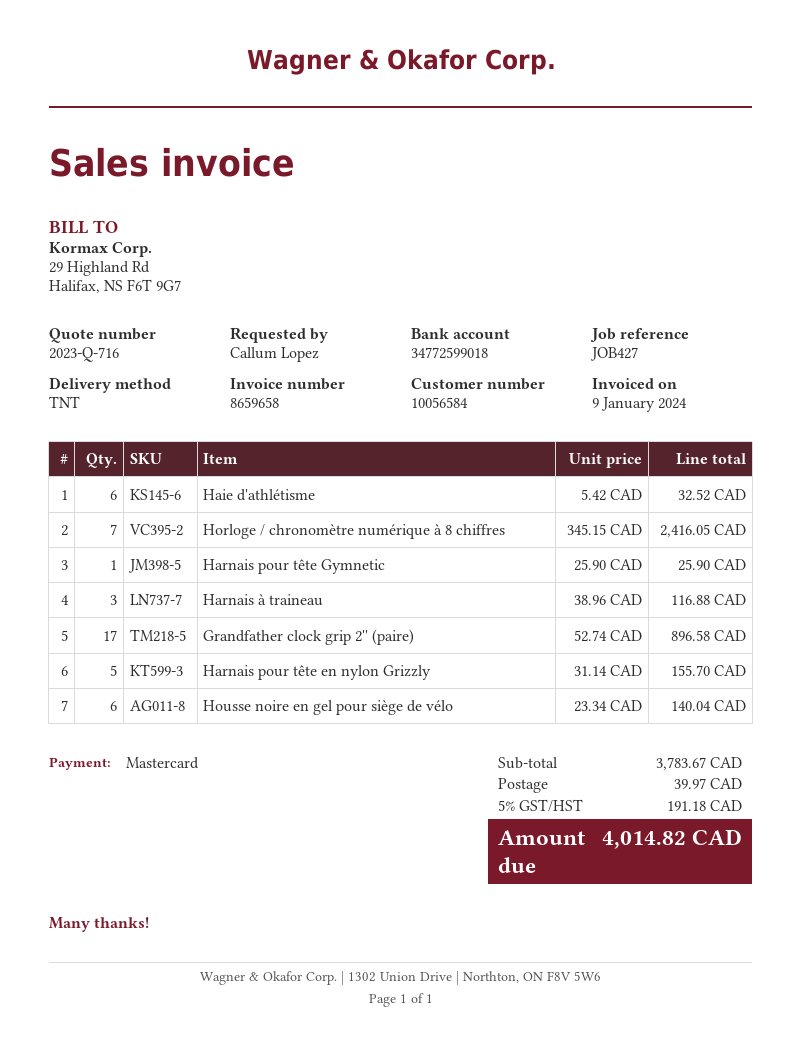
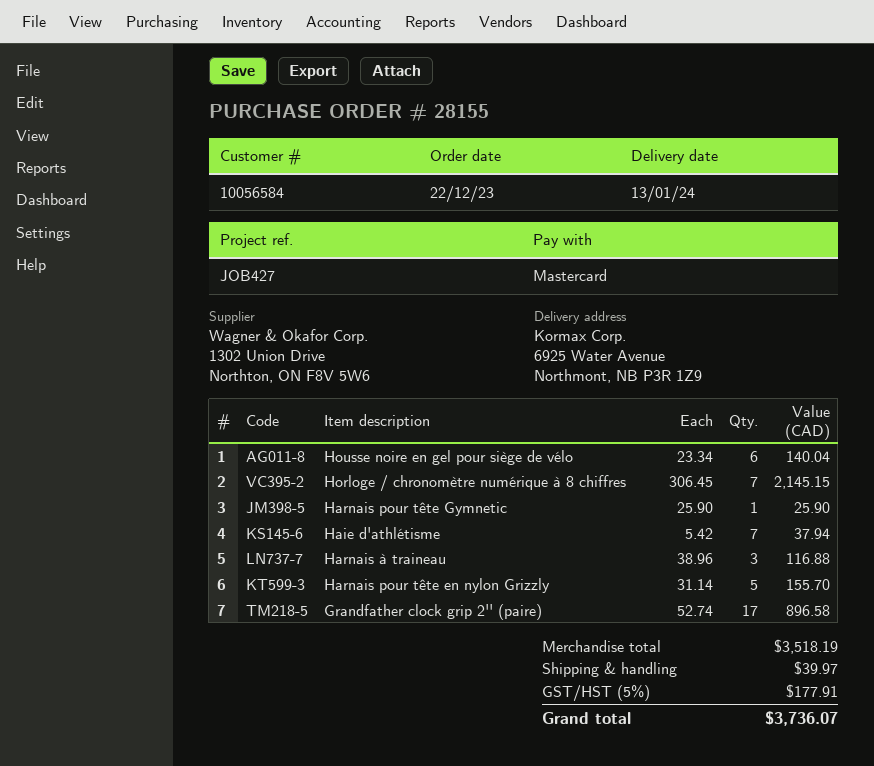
Haie d'athlétisme: 6 x 5.42 = 32.52 -> 7 x 5.42 = 37.94
Horloge / chronomètre numérique à 8 chiffres: 7 x 345.15 = 2416.05 -> 7 x 306.45 = 2145.15
subtotal: 3783.67 -> 3518.19
tax: 5% = 191.18 -> 5% = 177.91
total: 4014.82 -> 3736.07

